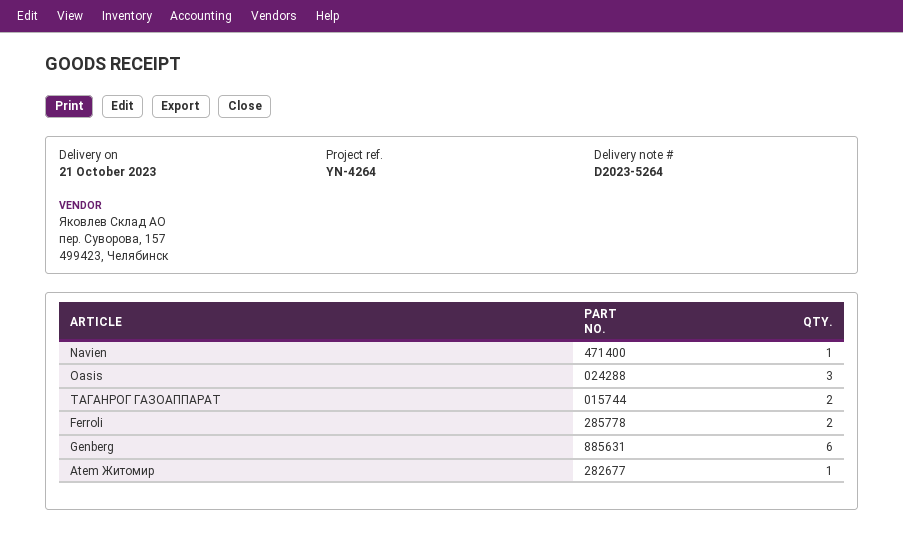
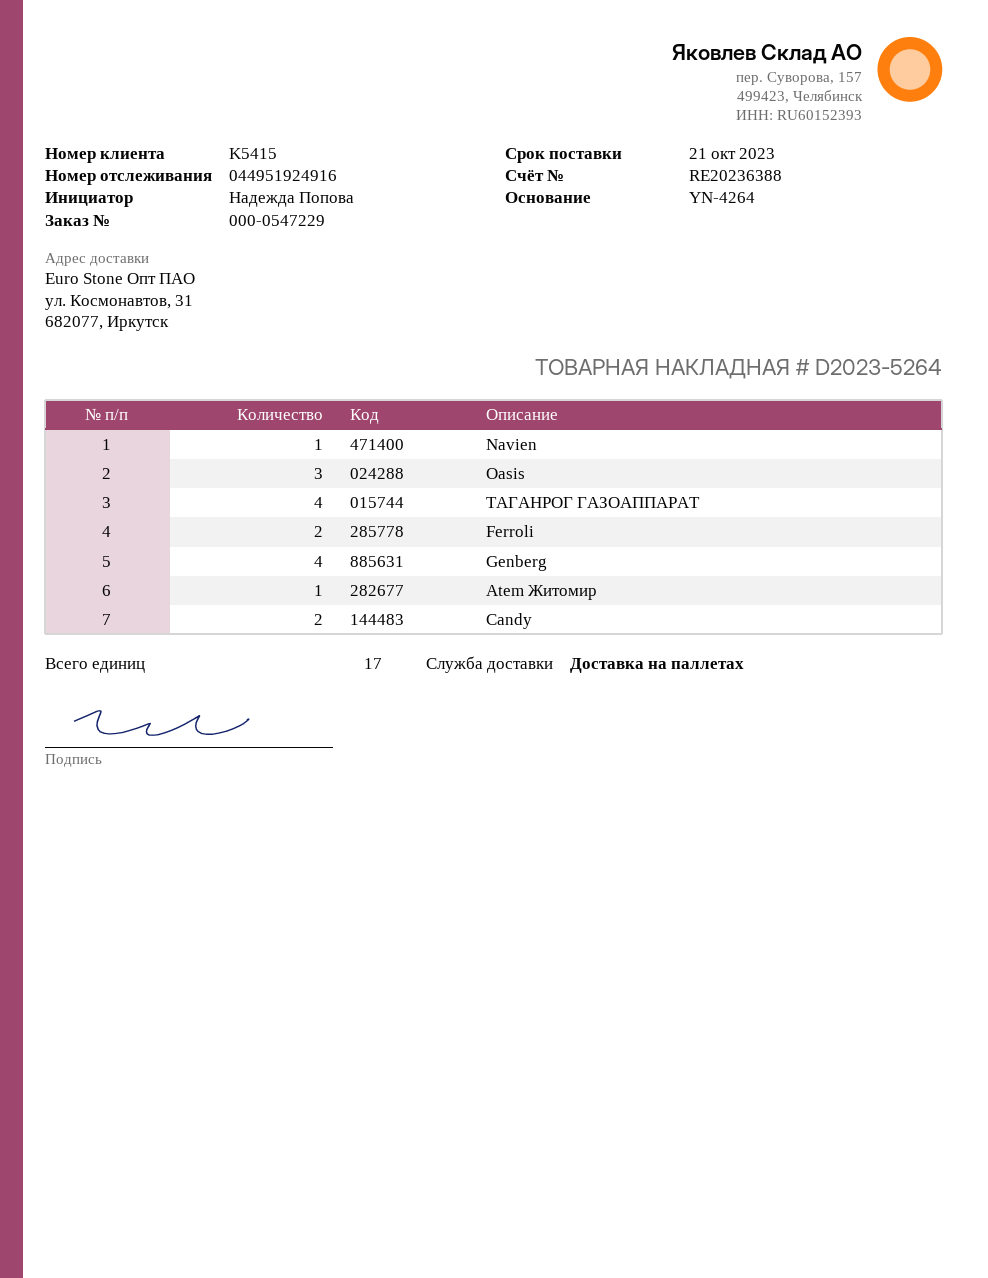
ТАГАНРОГ ГАЗОАППАРАТ: 2 -> 4
Genberg: 6 -> 4
Candy: none -> 2

